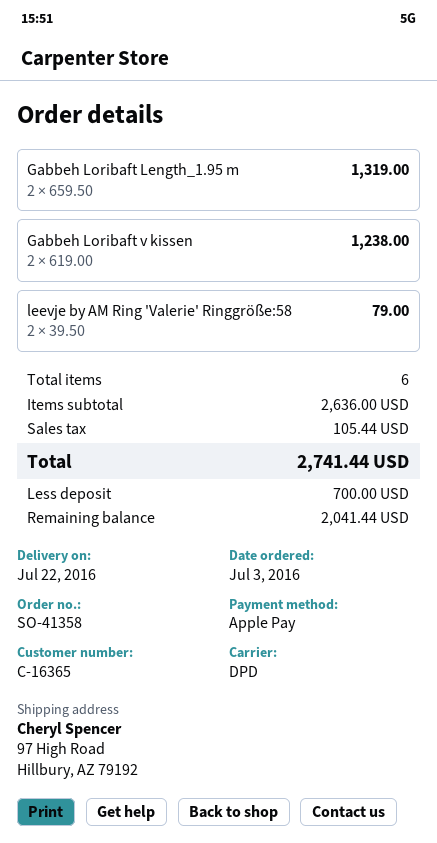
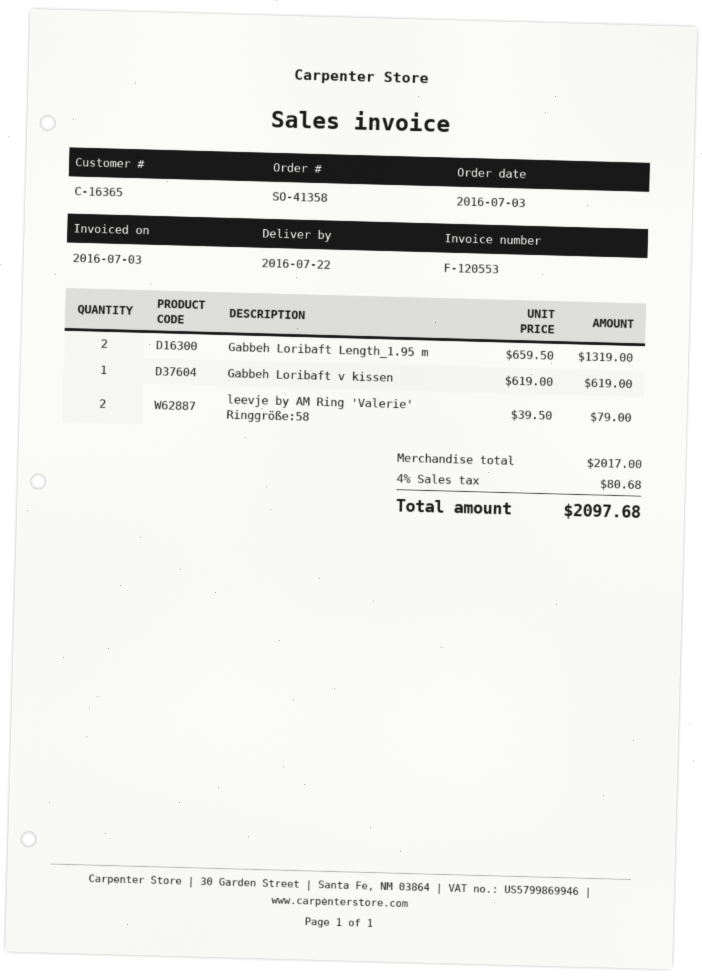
Gabbeh Loribaft v kissen: 2 x 619.00 = 1238.00 -> 1 x 619.00 = 619.00
subtotal: 2636.00 -> 2017.00
tax: 105.44 -> 80.68
total: 2741.44 -> 2097.68

